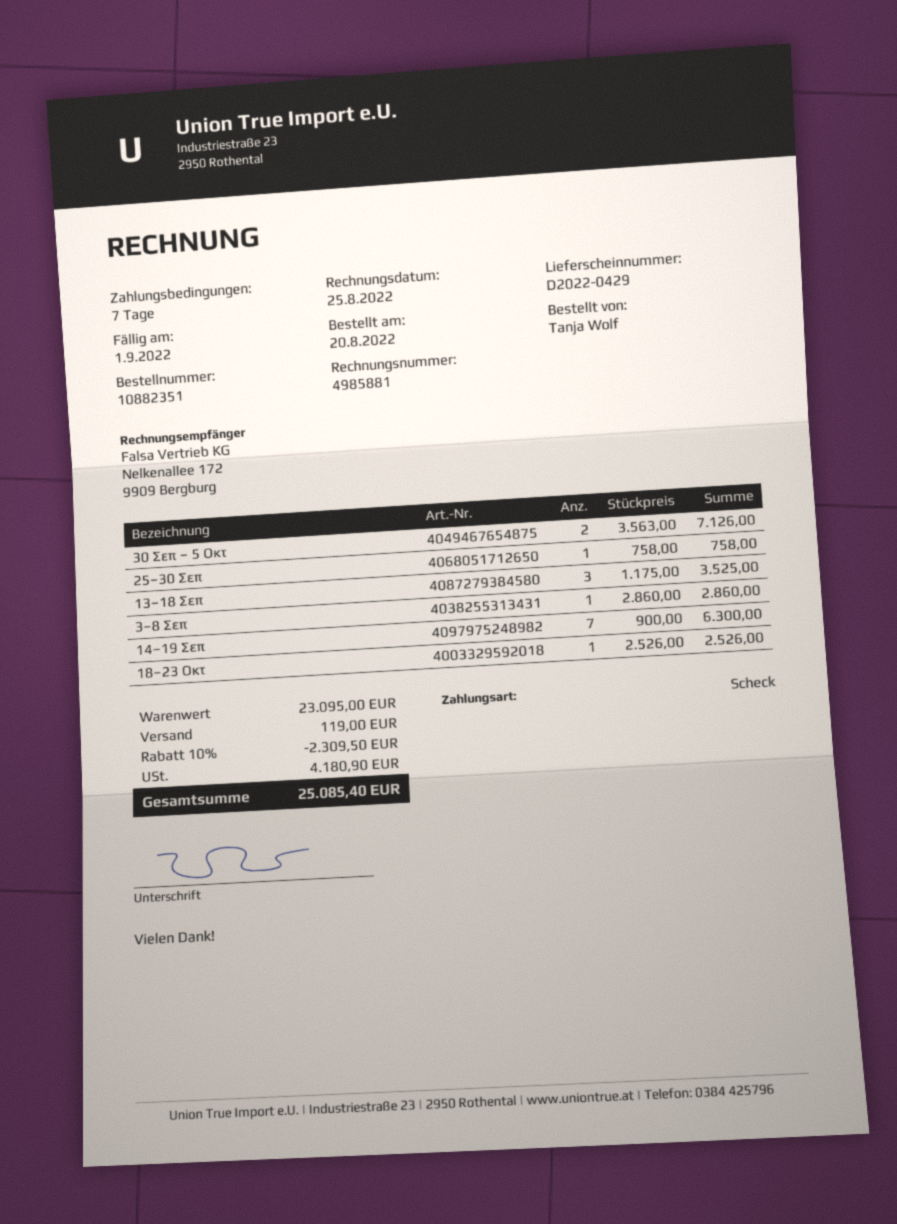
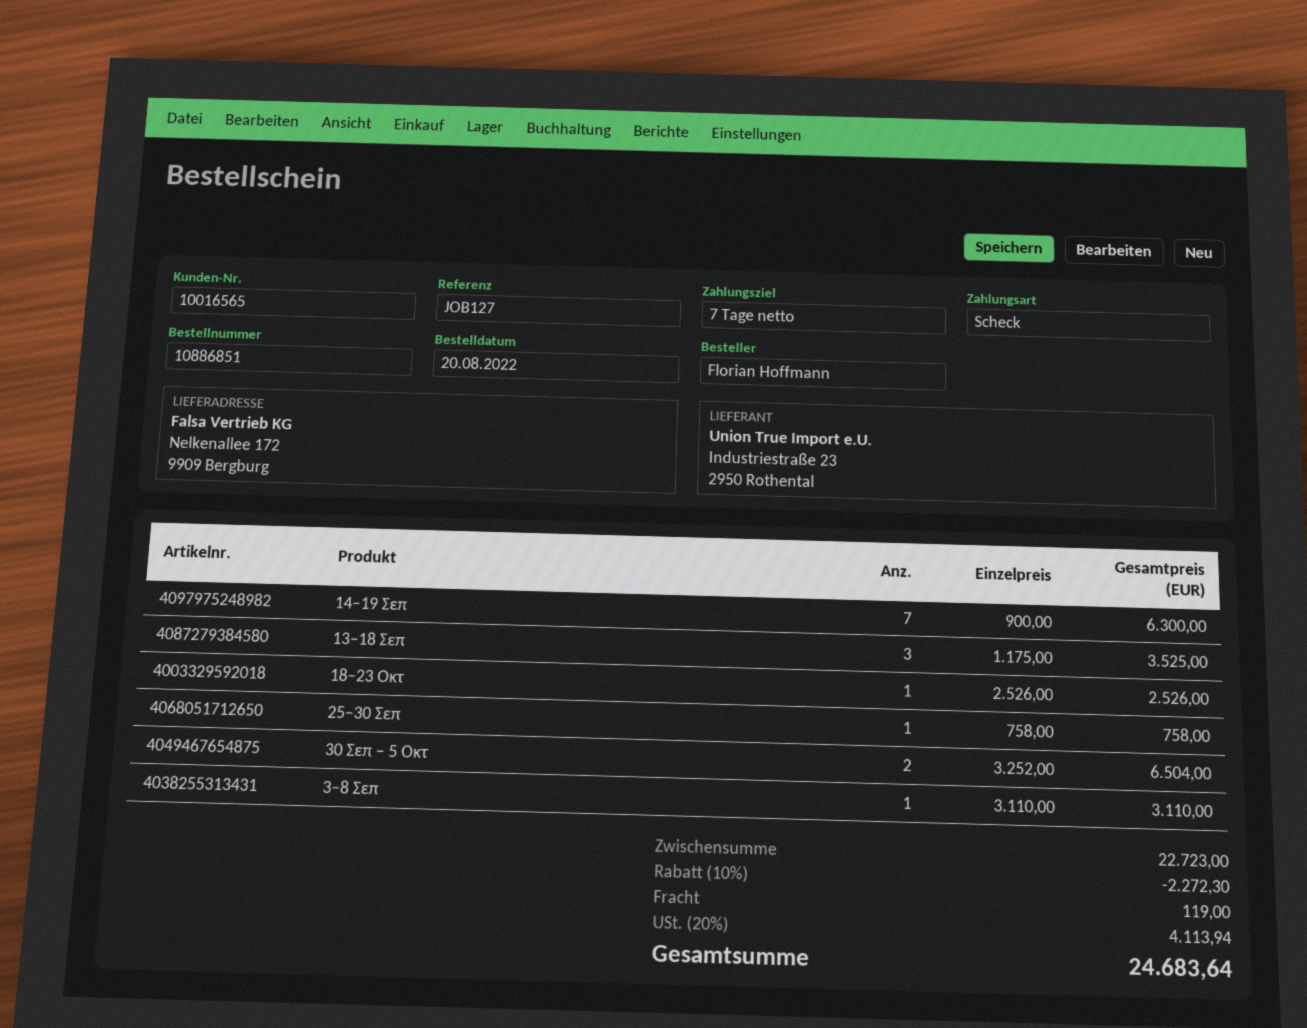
order number: 10882351 -> 10886851
ordered by: Tanja Wolf -> Florian Hoffmann
30 Σεπ – 5 Οκτ: 2 x 3563.00 = 7126.00 -> 2 x 3252.00 = 6504.00
3–8 Σεπ: 1 x 2860.00 = 2860.00 -> 1 x 3110.00 = 3110.00
subtotal: 23095.00 -> 22723.00
discount: 10% = 2309.50 -> 10% = 2272.30
tax: 4180.90 -> 4113.94
total: 25085.40 -> 24683.64

